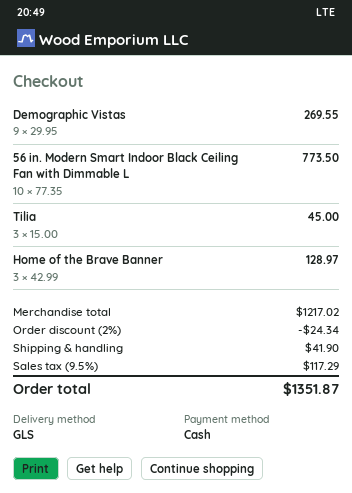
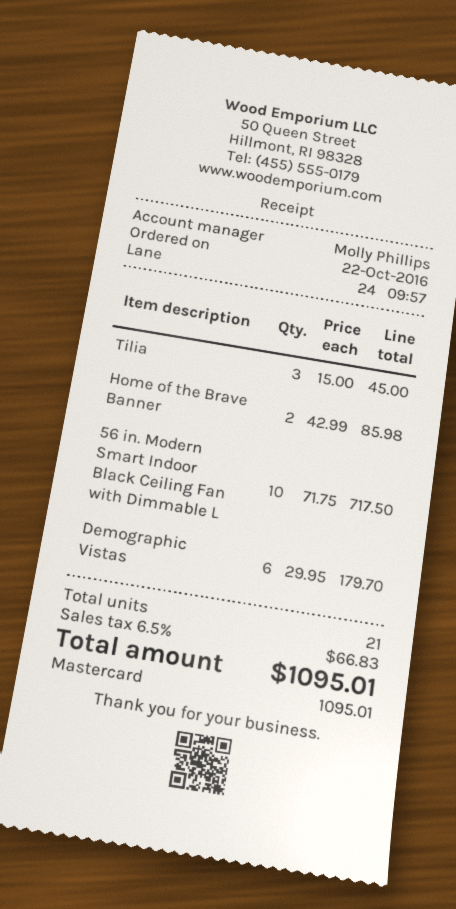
payment method: cash -> Mastercard
Demographic Vistas: 9 x 29.95 = 269.55 -> 6 x 29.95 = 179.70
56 in. Modern Smart Indoor Black Ceiling Fan with Dimmable L: 10 x 77.35 = 773.50 -> 10 x 71.75 = 717.50
Home of the Brave Banner: 3 x 42.99 = 128.97 -> 2 x 42.99 = 85.98
discount: 2% = 24.34 -> none
shipping: 41.90 -> none
tax: 9.5% = 117.29 -> 6.5% = 66.83
total: 1351.87 -> 1095.01

